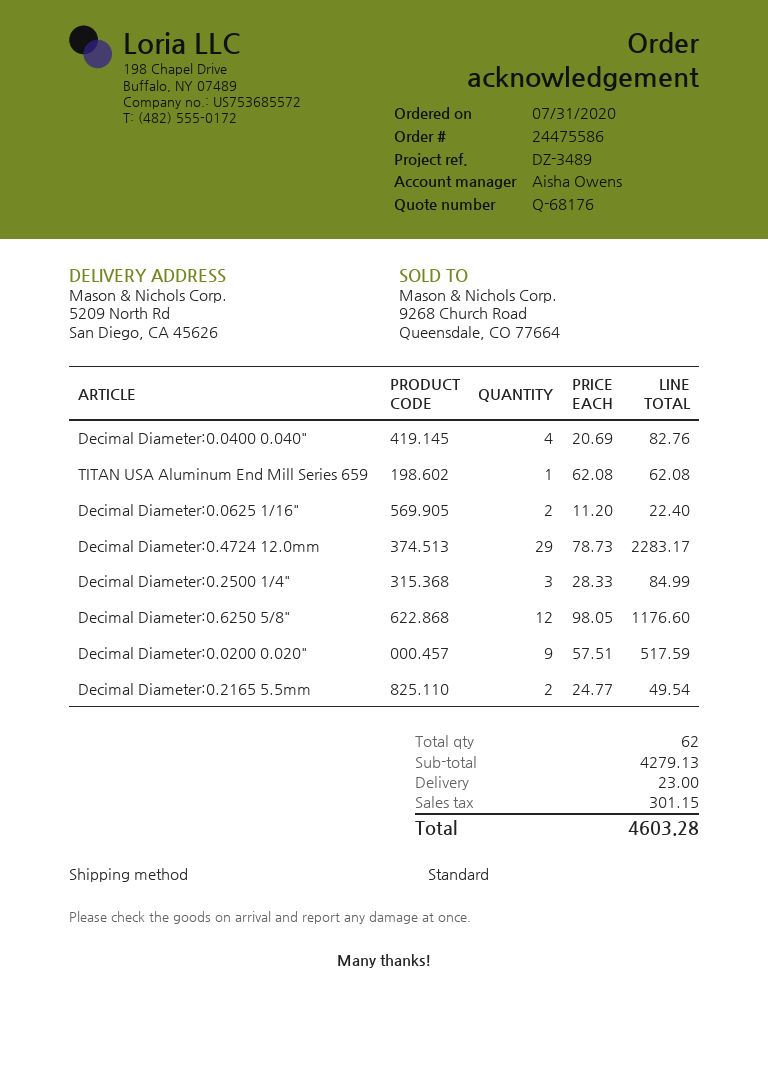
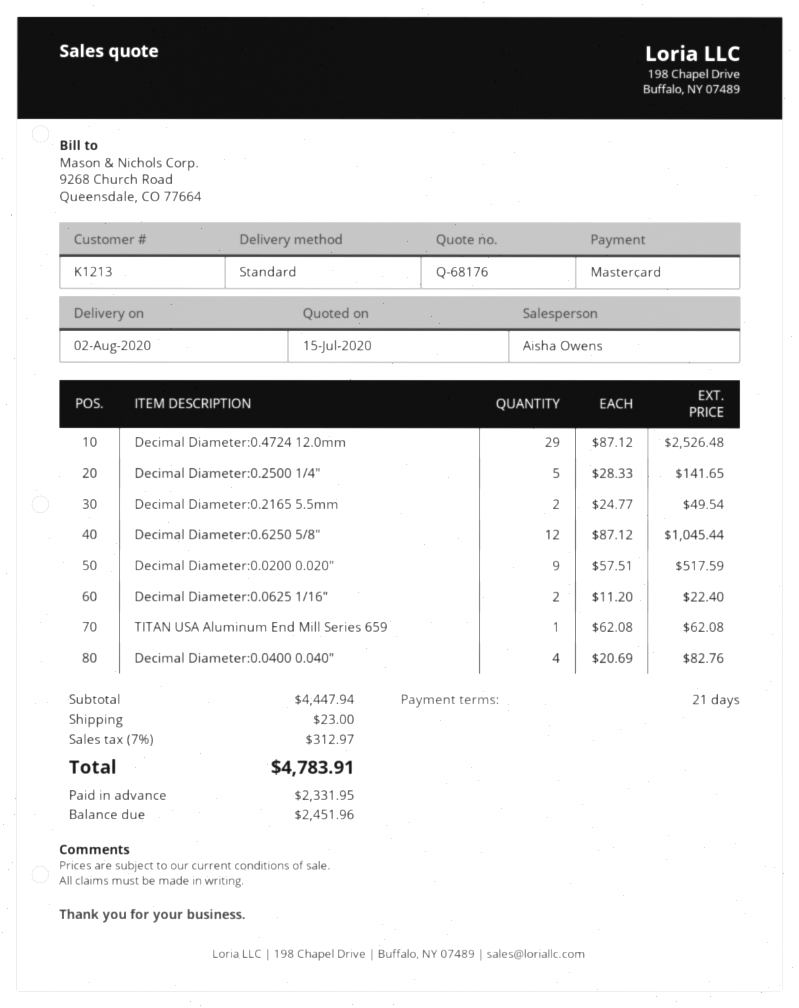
Decimal Diameter:0.4724 12.0mm: 29 x 78.73 = 2283.17 -> 29 x 87.12 = 2526.48
Decimal Diameter:0.2500 1/4": 3 x 28.33 = 84.99 -> 5 x 28.33 = 141.65
Decimal Diameter:0.6250 5/8": 12 x 98.05 = 1176.60 -> 12 x 87.12 = 1045.44
subtotal: 4279.13 -> 4447.94
tax: 301.15 -> 312.97
total: 4603.28 -> 4783.91

